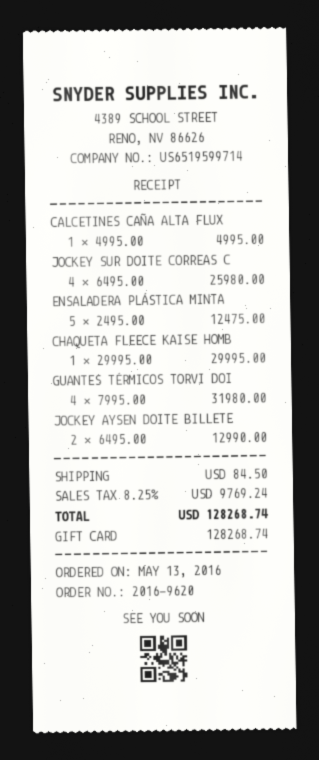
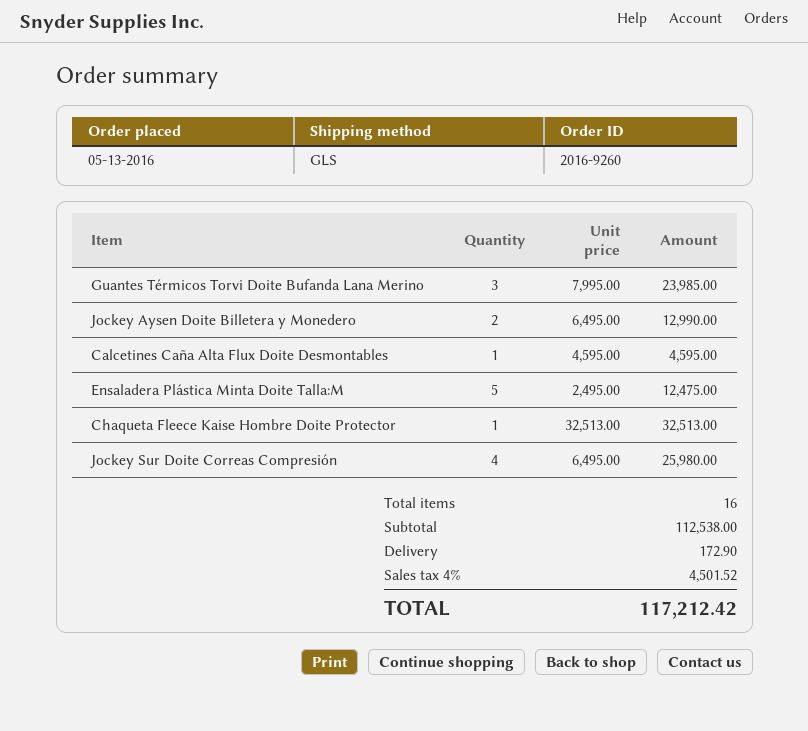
order number: 2016-9620 -> 2016-9260
CALCETINES CAÑA ALTA FLUX: 1 x 4995.00 = 4995.00 -> 1 x 4595.00 = 4595.00
CHAQUETA FLEECE KAISE HOMB: 1 x 29995.00 = 29995.00 -> 1 x 32513.00 = 32513.00
GUANTES TÉRMICOS TORVI DOI: 4 x 7995.00 = 31980.00 -> 3 x 7995.00 = 23985.00
shipping: 84.50 -> 172.90
tax: 8.25% = 9769.24 -> 4% = 4501.52
total: 128268.74 -> 117212.42

